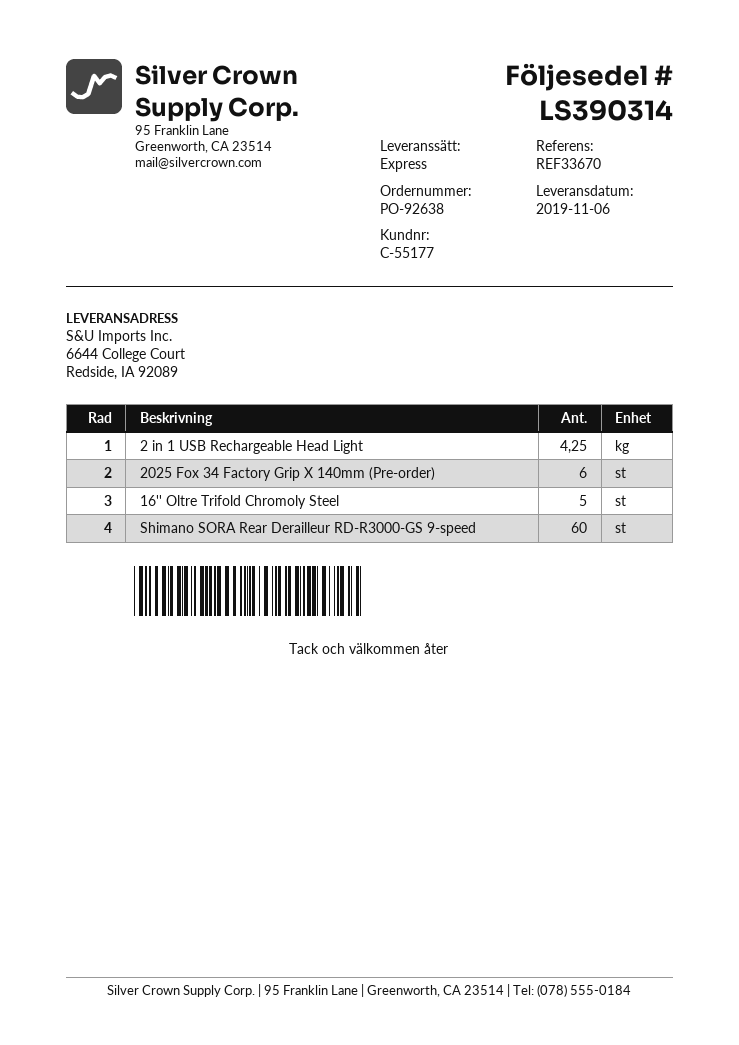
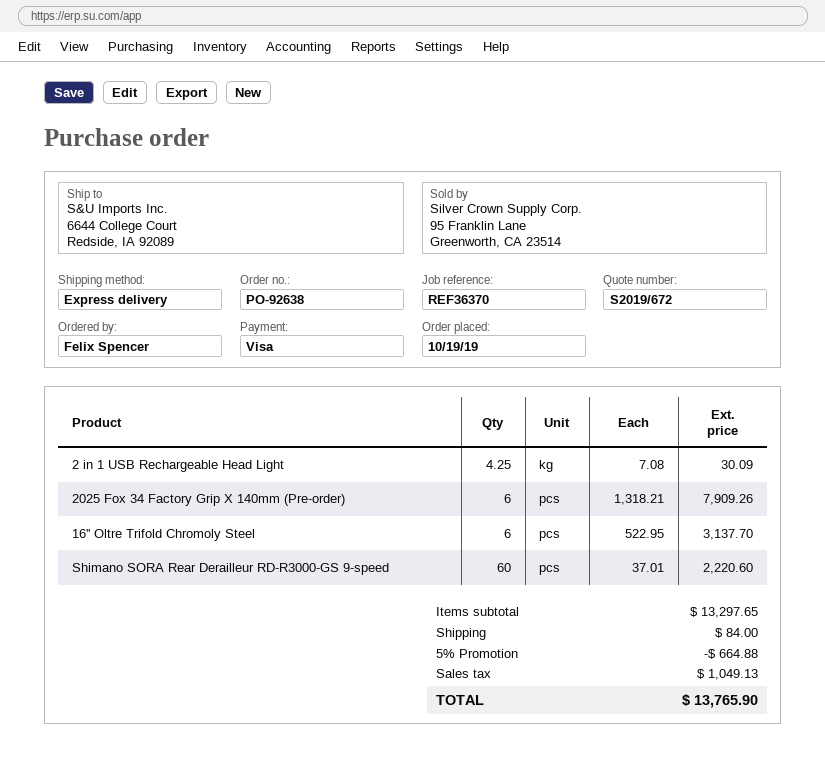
reference: REF33670 -> REF36370
16'' Oltre Trifold Chromoly Steel: 5 -> 6

